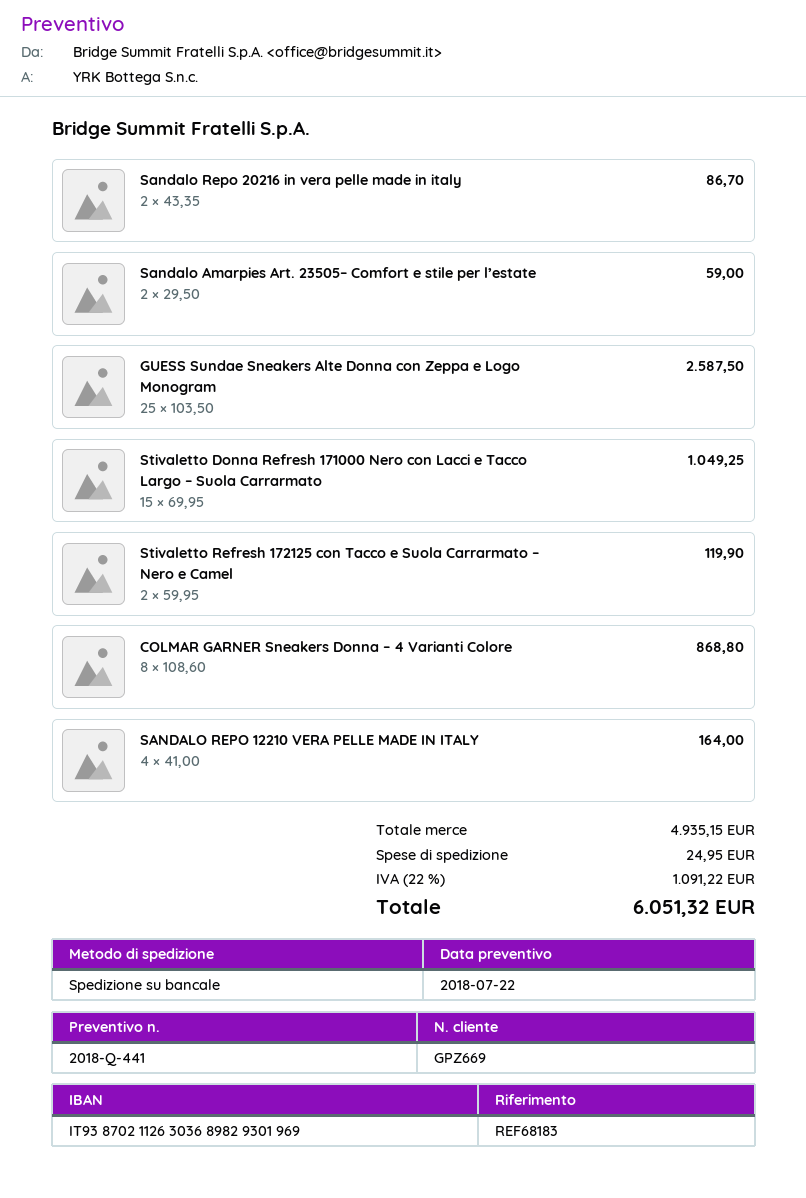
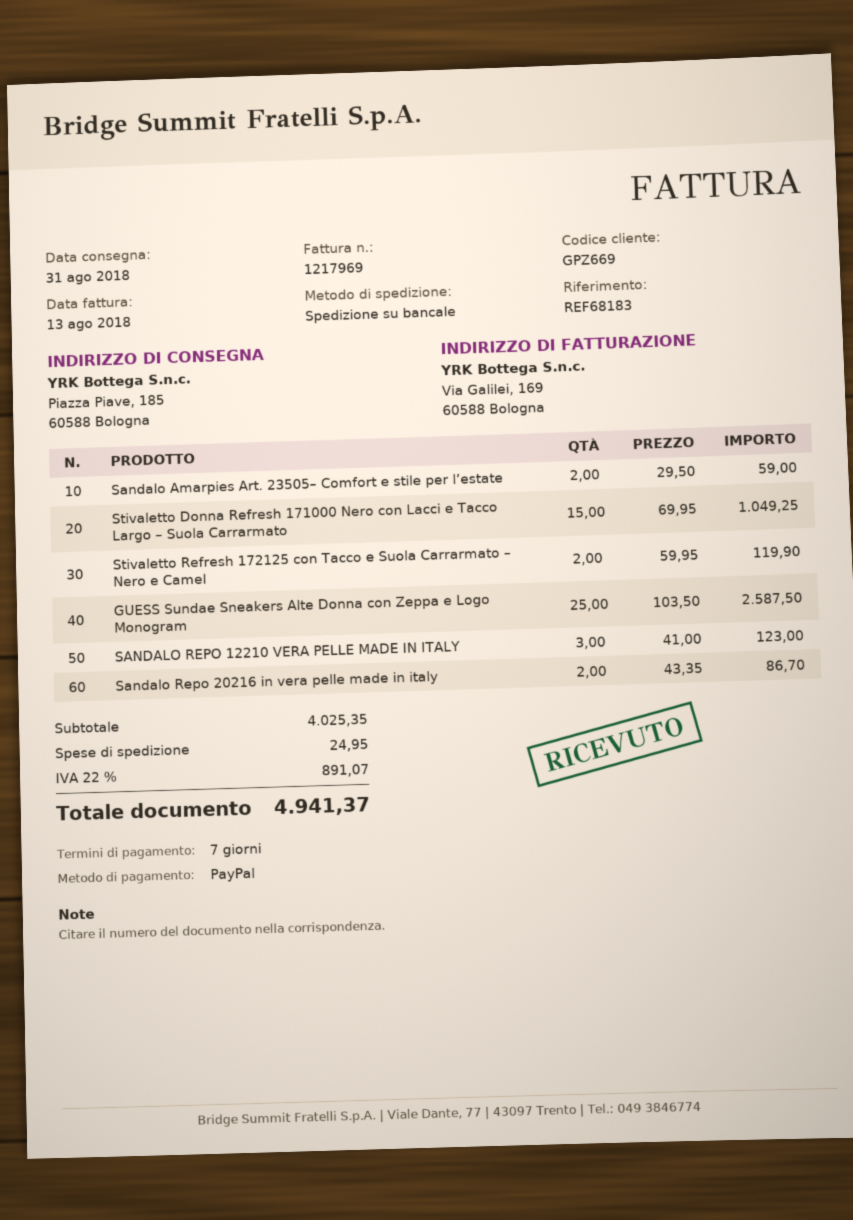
COLMAR GARNER Sneakers Donna – 4 Varianti Colore: 8 x 108.60 = 868.80 -> none
SANDALO REPO 12210 VERA PELLE MADE IN ITALY: 4 x 41.00 = 164.00 -> 3 x 41.00 = 123.00
subtotal: 4935.15 -> 4025.35
tax: 22% = 1091.22 -> 22% = 891.07
total: 6051.32 -> 4941.37

